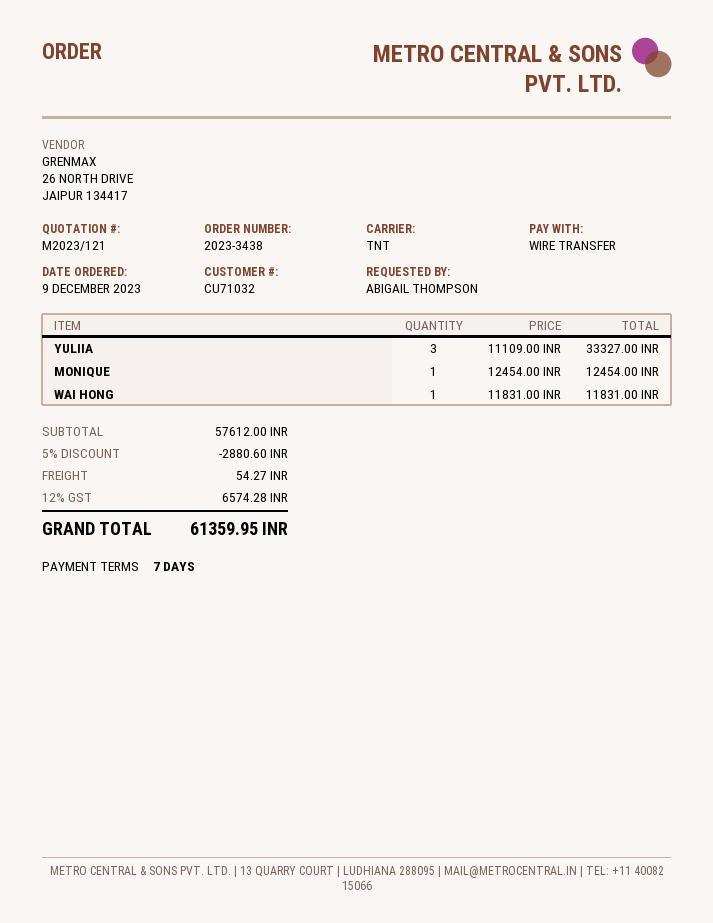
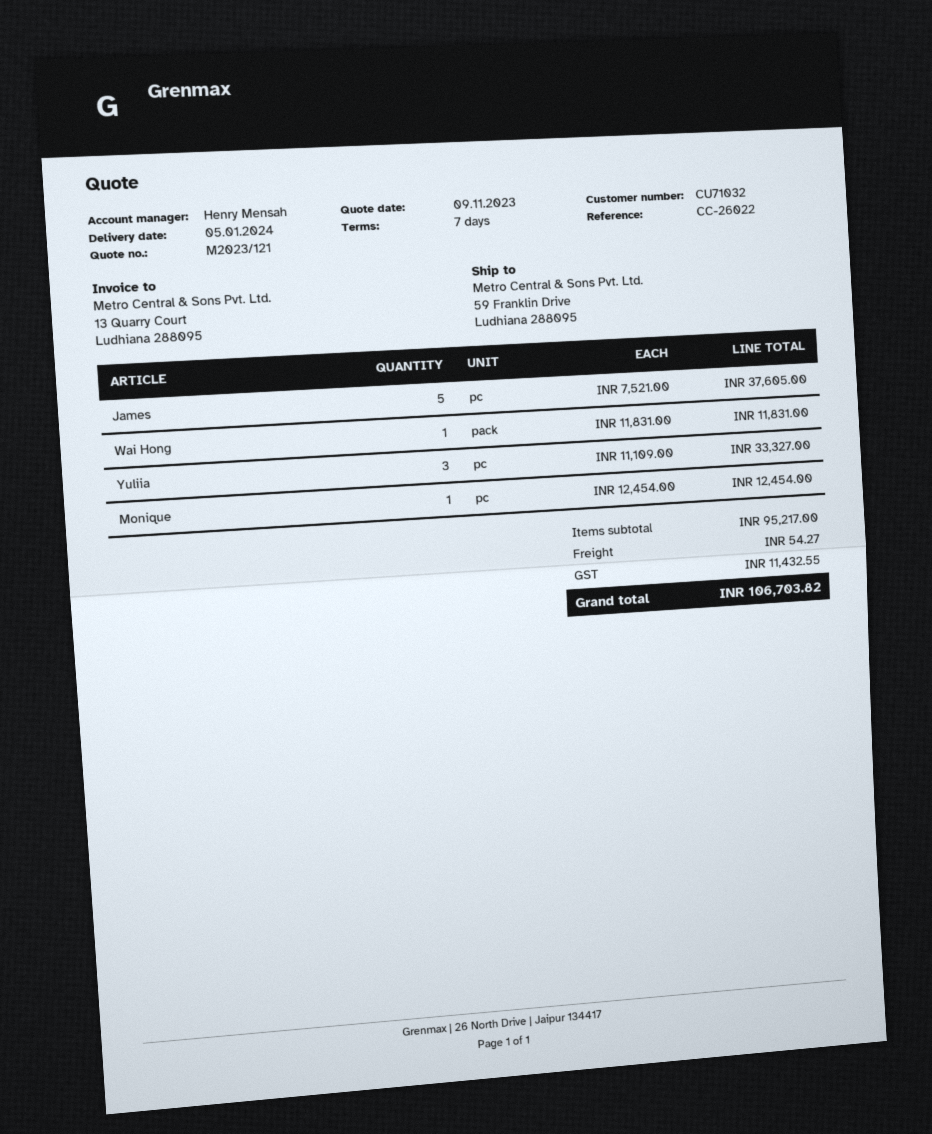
James: none -> 5 x 7521.00 = 37605.00
subtotal: 57612.00 -> 95217.00
discount: 5% = 2880.60 -> none
tax: 6574.28 -> 11432.55
total: 61359.95 -> 106703.82

